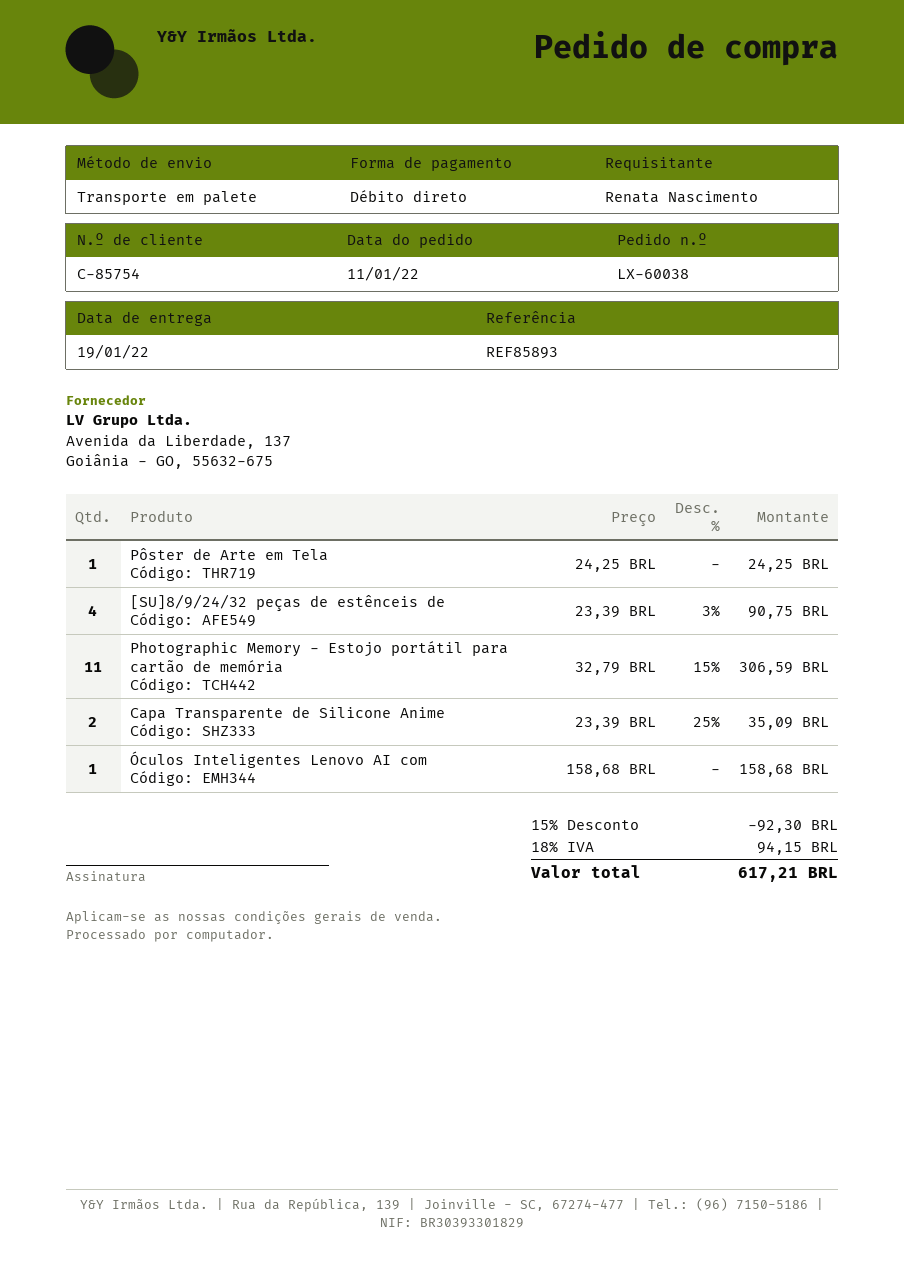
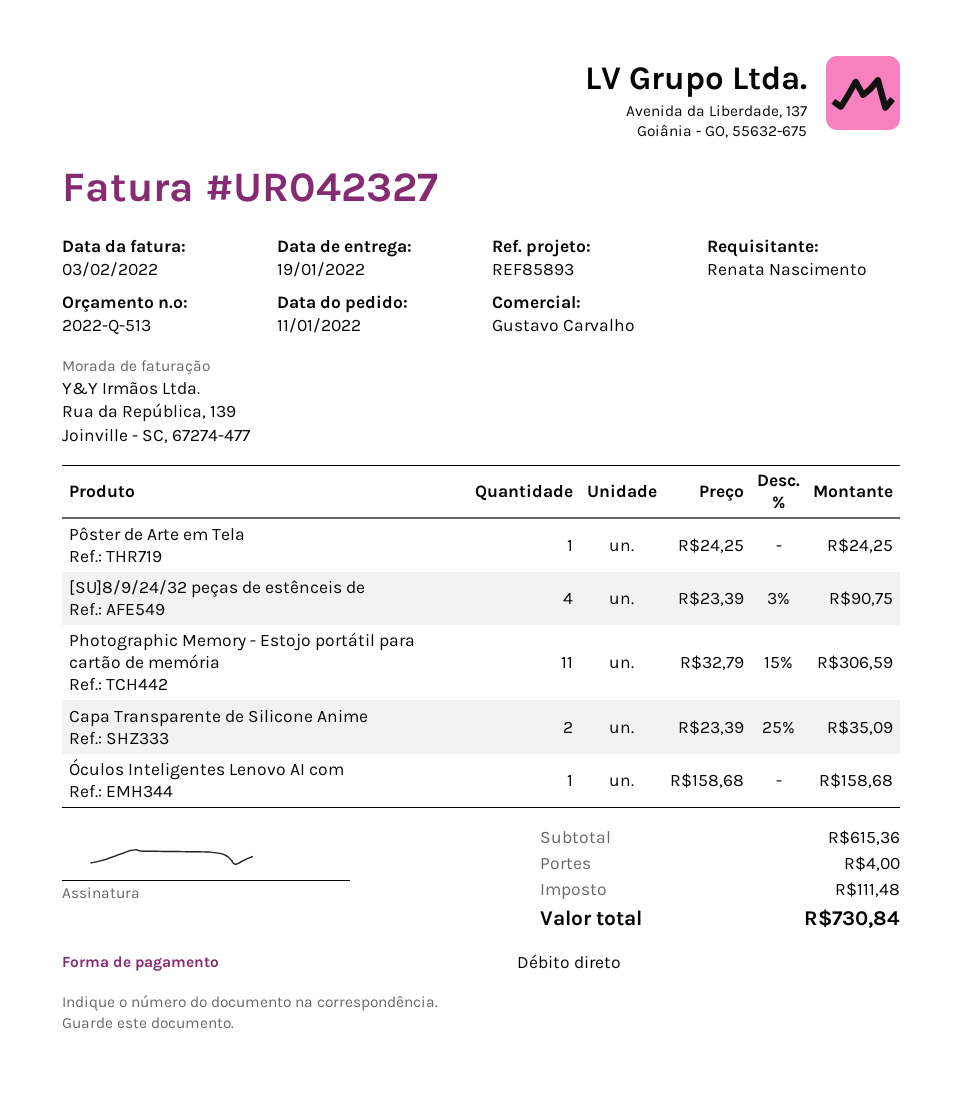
discount: 15% = 92.30 -> none
shipping: none -> 4.00
tax: 94.15 -> 111.48
total: 617.21 -> 730.84

